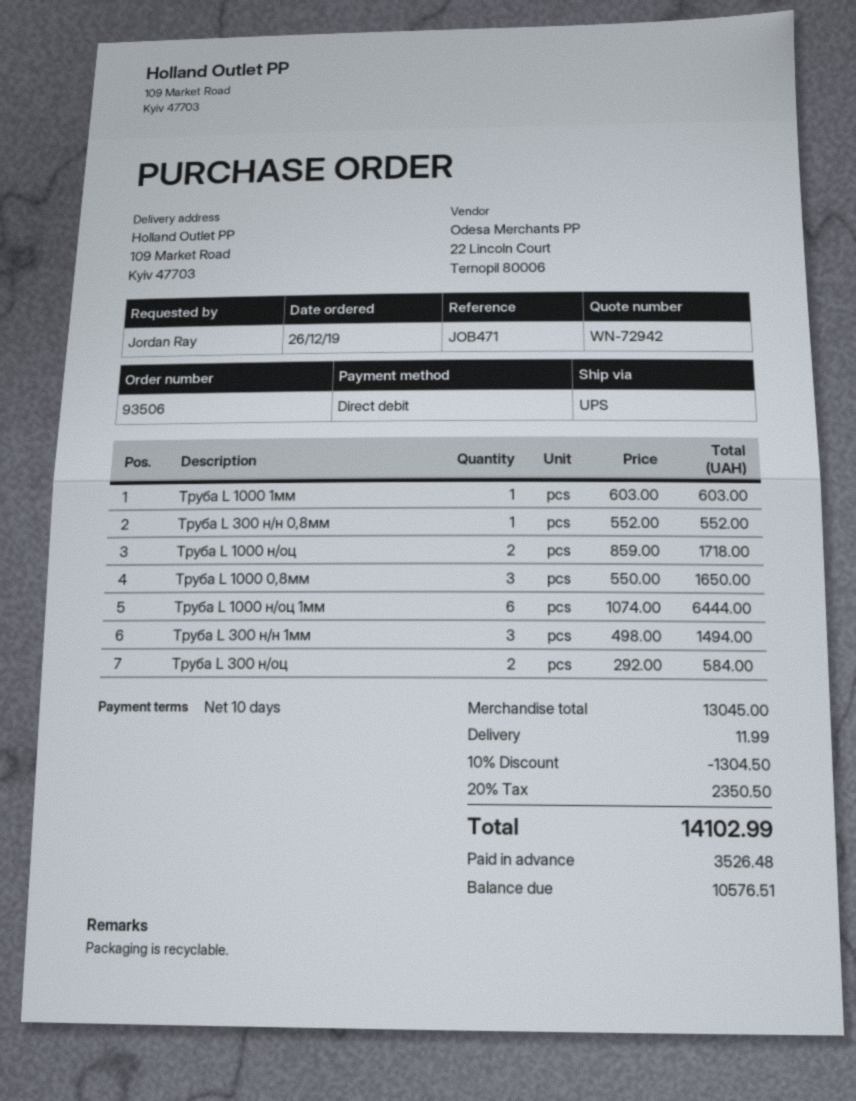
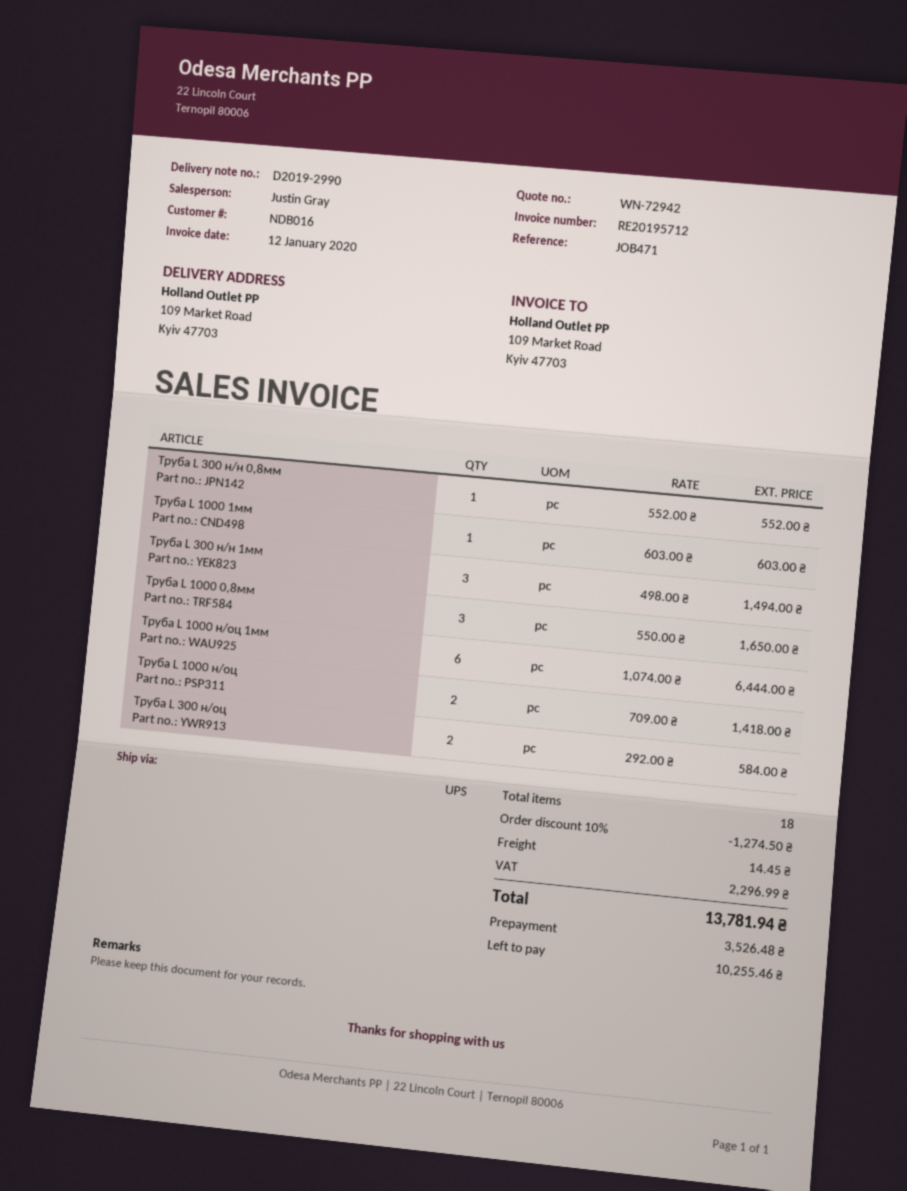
Труба L 1000 н/оц: 2 x 859.00 = 1718.00 -> 2 x 709.00 = 1418.00
discount: 10% = 1304.50 -> 10% = 1274.50
shipping: 11.99 -> 14.45
tax: 2350.50 -> 2296.99
total: 14102.99 -> 13781.94
balance: 10576.51 -> 10255.46

